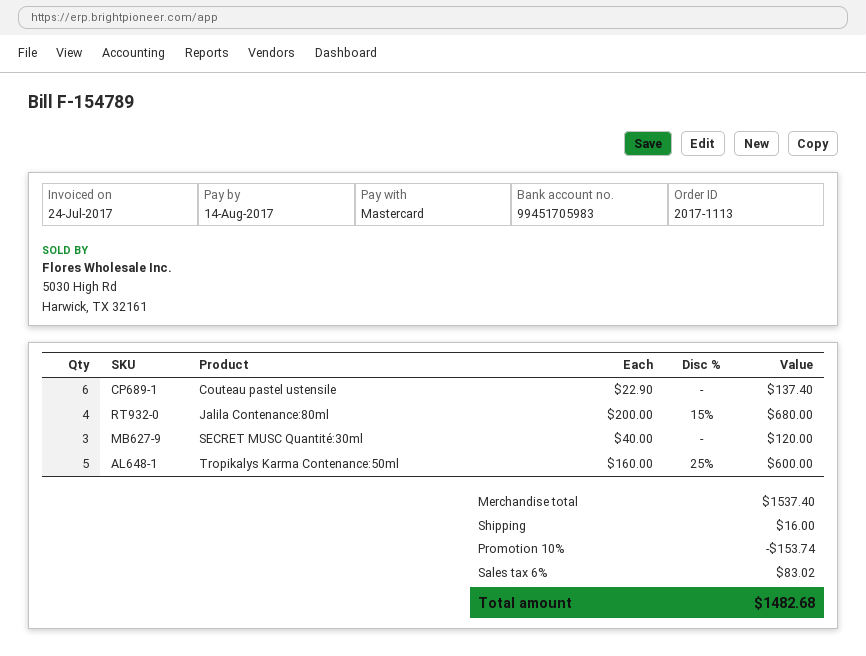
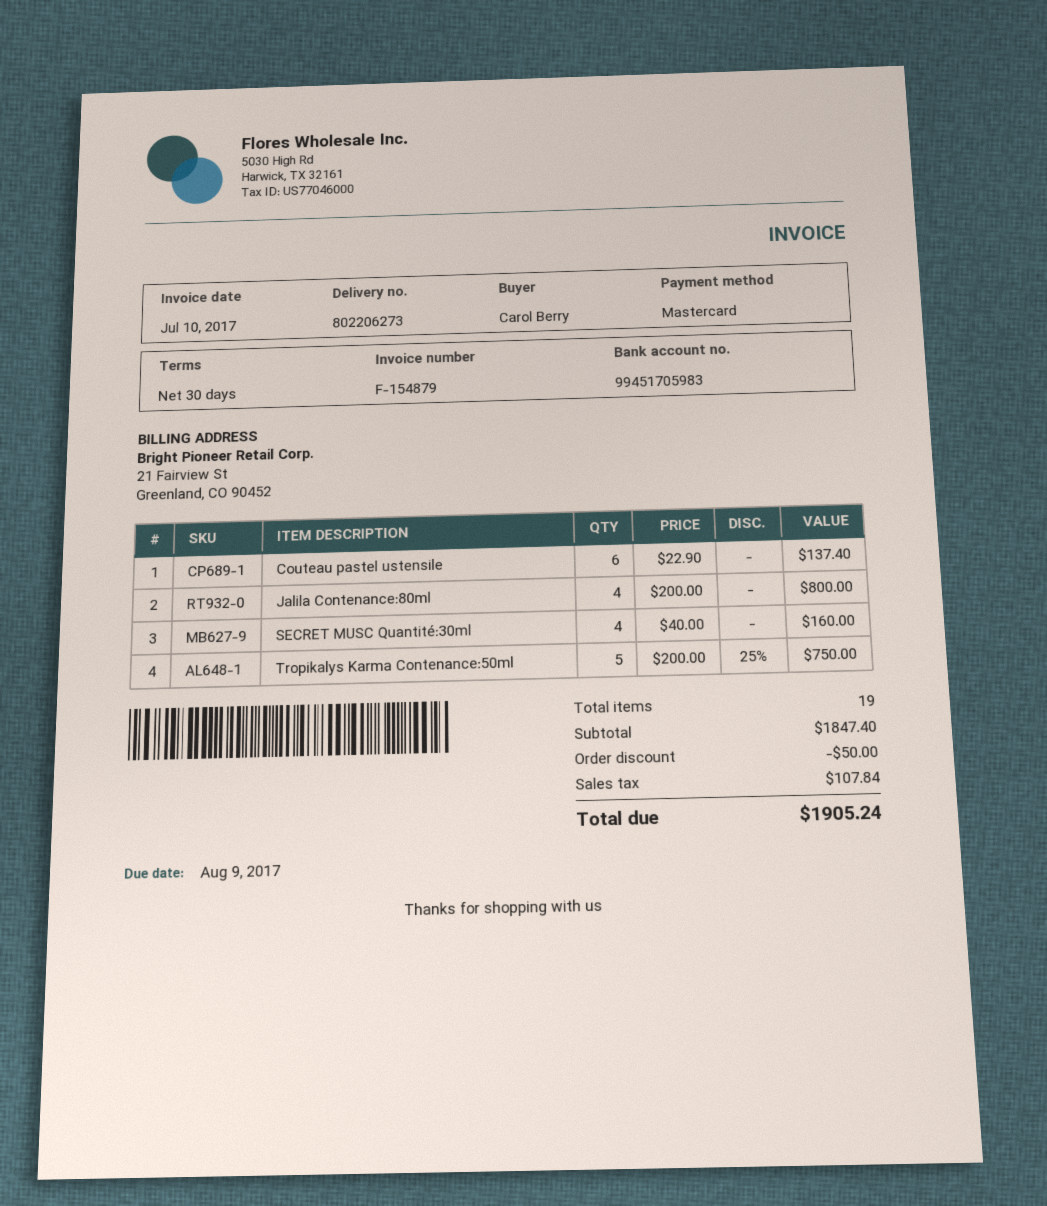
invoice number: F-154789 -> F-154879
invoice date: 2017-07-24 -> 2017-07-10
due date: 2017-08-14 -> 2017-08-09
Jalila Contenance:80ml: 4 x 200.00 - 15% = 680.00 -> 4 x 200.00 = 800.00
SECRET MUSC Quantité:30ml: 3 x 40.00 = 120.00 -> 4 x 40.00 = 160.00
Tropikalys Karma Contenance:50ml: 5 x 160.00 - 25% = 600.00 -> 5 x 200.00 - 25% = 750.00
subtotal: 1537.40 -> 1847.40
discount: 153.74 -> 50.00
shipping: 16.00 -> none
tax: 83.02 -> 107.84
total: 1482.68 -> 1905.24

